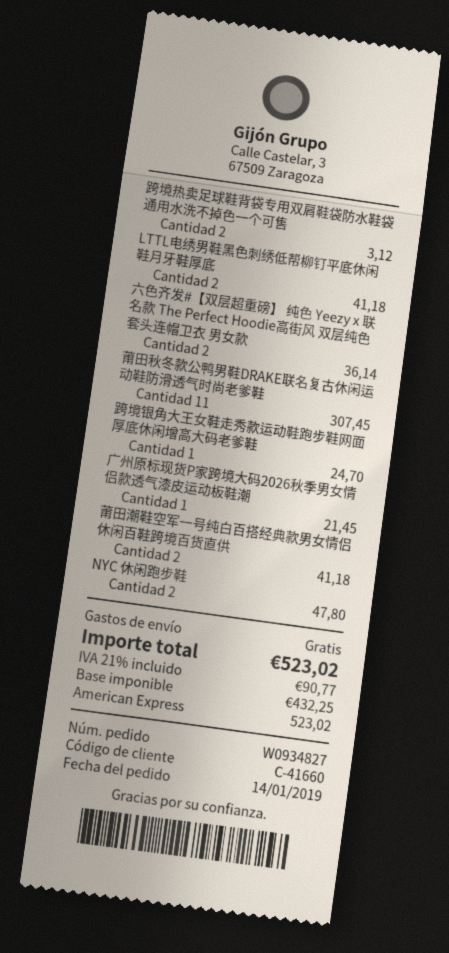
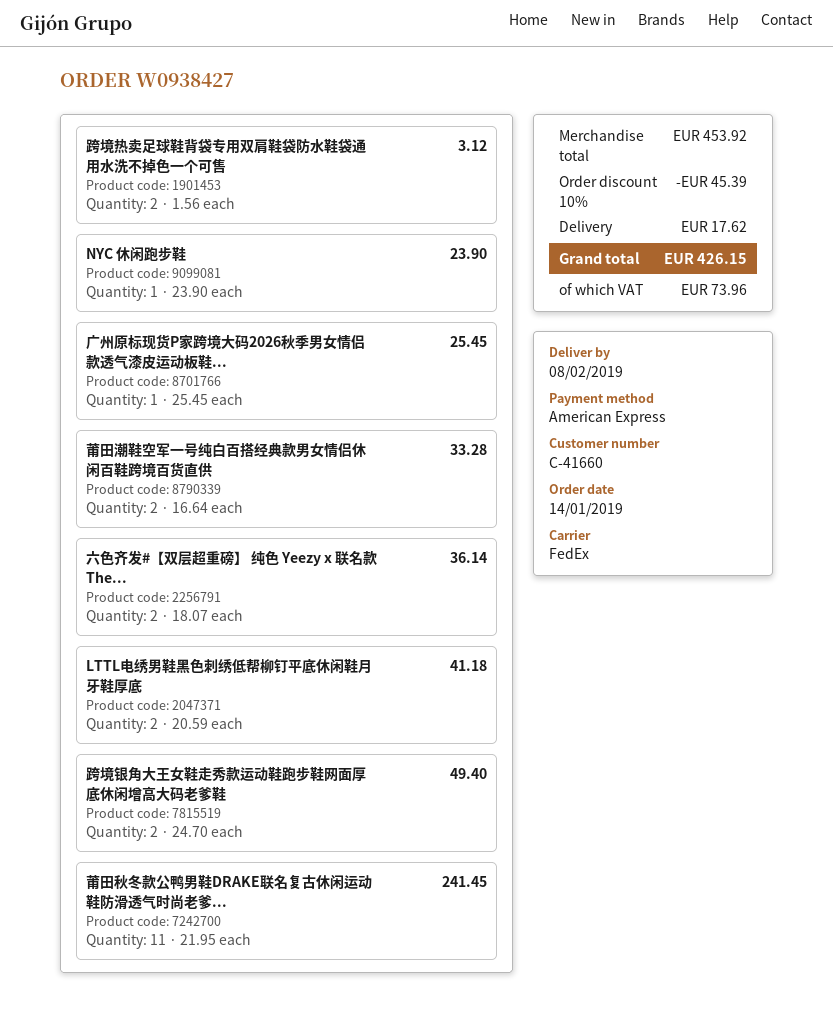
order number: W0934827 -> W0938427
莆田秋冬款公鸭男鞋DRAKE联名复古休闲运动鞋防滑透气时尚老爹鞋: 11 for 307.45 -> 11 for 241.45
跨境银角大王女鞋走秀款运动鞋跑步鞋网面厚底休闲增高大码老爹鞋: 1 for 24.70 -> 2 for 49.40
广州原标现货P家跨境大码2026秋季男女情侣款透气漆皮运动板鞋潮: 1 for 21.45 -> 1 for 25.45
莆田潮鞋空军一号纯白百搭经典款男女情侣休闲百鞋跨境百货直供: 2 for 41.18 -> 2 for 33.28
NYC 休闲跑步鞋: 2 for 47.80 -> 1 for 23.90
discount: none -> 10% = 45.39
shipping: 0.00 -> 17.62
tax: 90.77 -> 73.96
total: 523.02 -> 426.15

